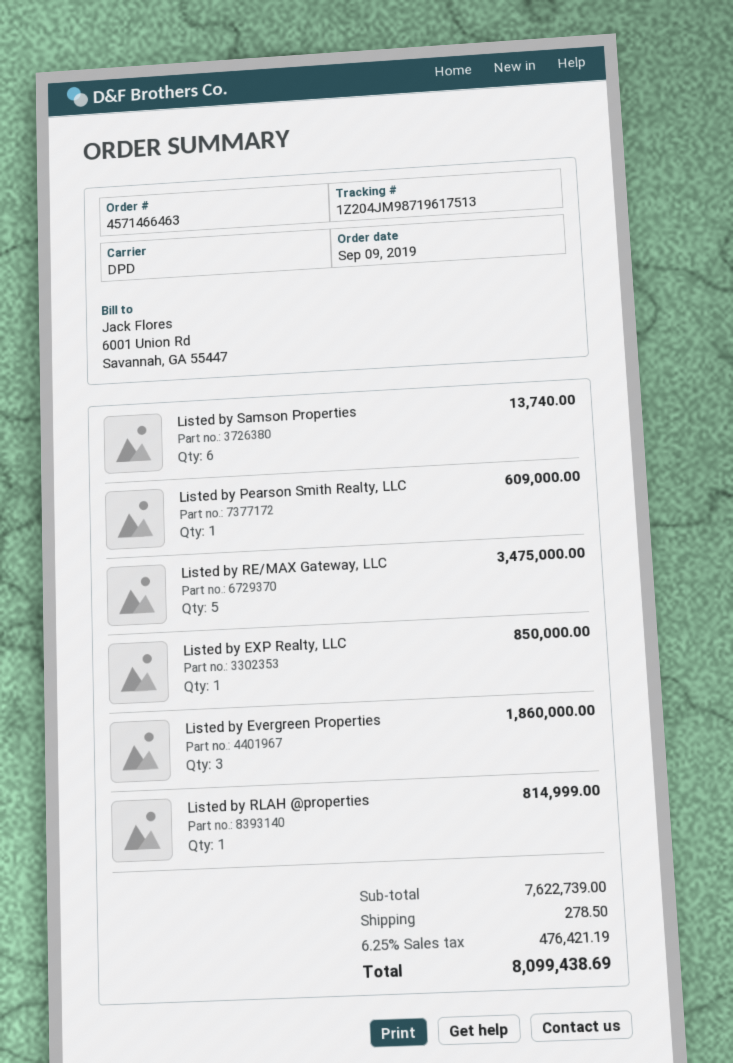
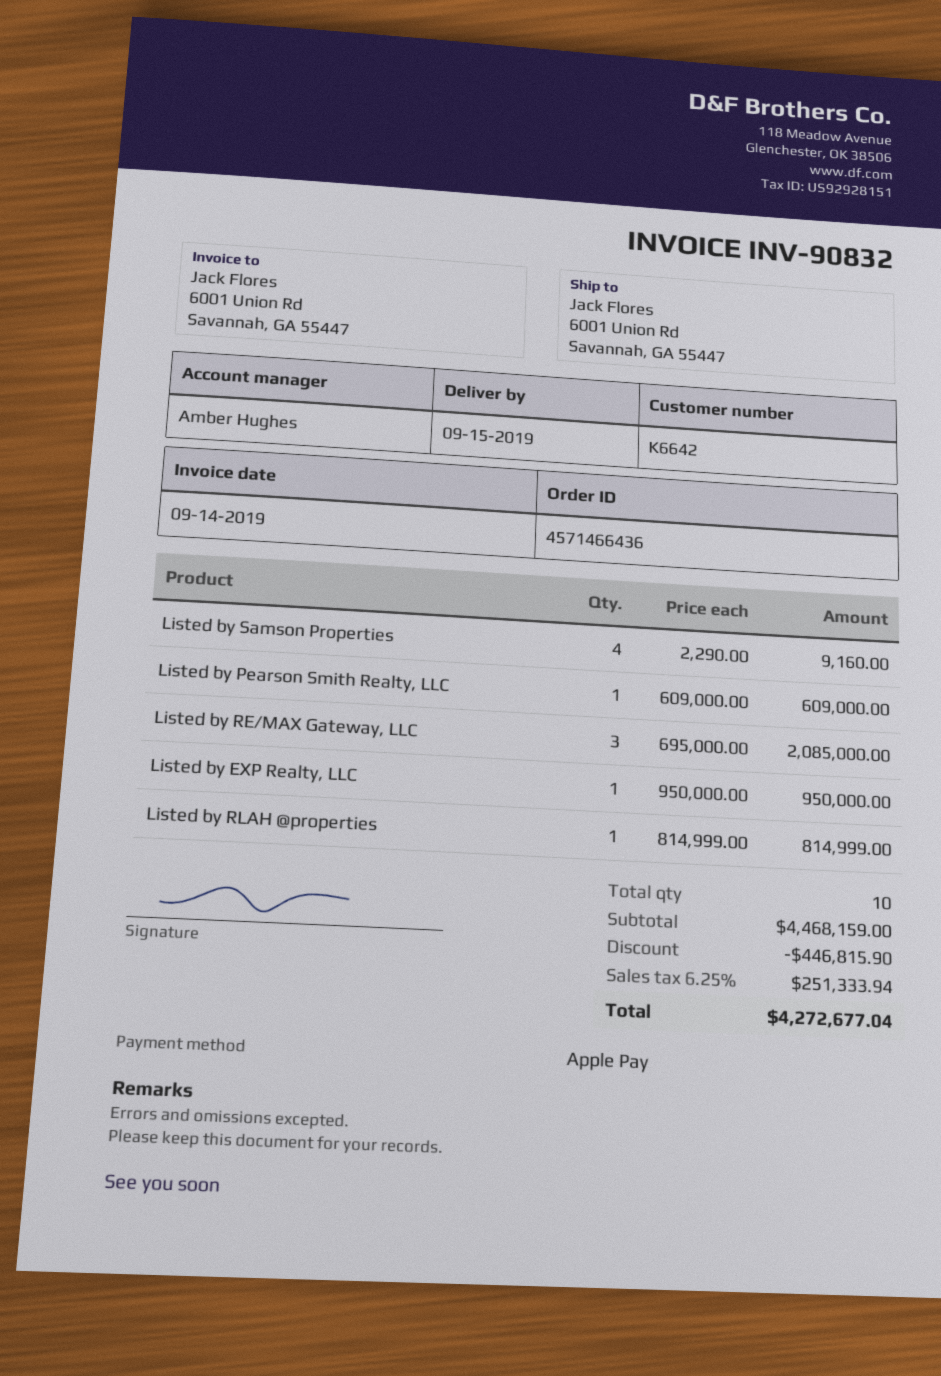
order number: 4571466463 -> 4571466436
Listed by Samson Properties: 6 for 13740.00 -> 4 for 9160.00
Listed by RE/MAX Gateway, LLC: 5 for 3475000.00 -> 3 for 2085000.00
Listed by EXP Realty, LLC: 1 for 850000.00 -> 1 for 950000.00
Listed by Evergreen Properties: 3 for 1860000.00 -> none
subtotal: 7622739.00 -> 4468159.00
discount: none -> 446815.90
shipping: 278.50 -> none
tax: 6.25% = 476421.19 -> 6.25% = 251333.94
total: 8099438.69 -> 4272677.04

